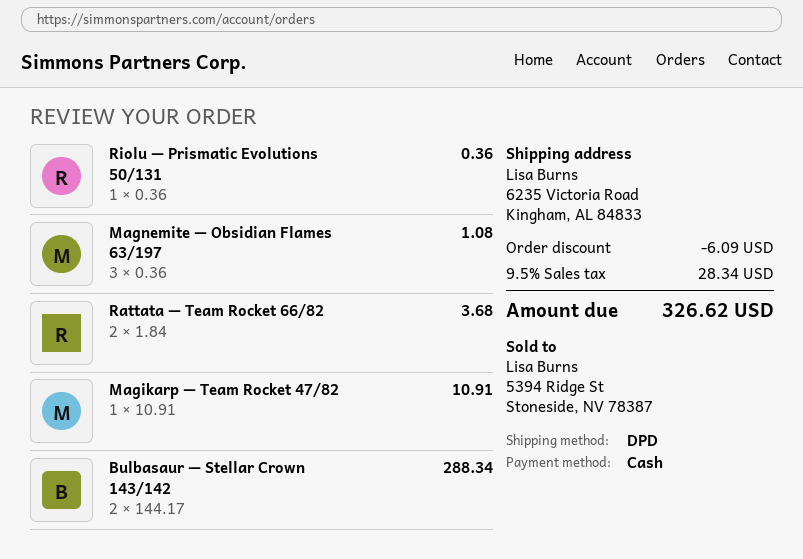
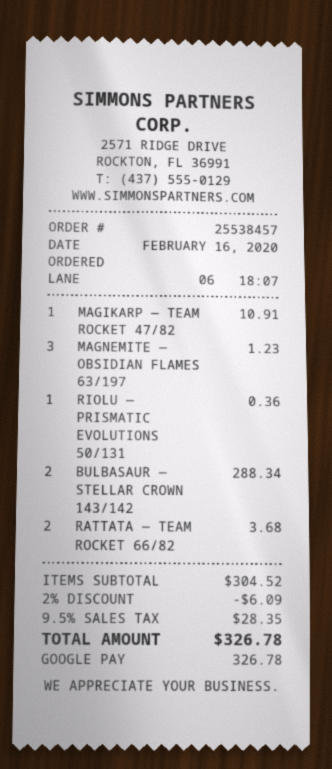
payment method: cash -> Google Pay
Magnemite — Obsidian Flames 63/197: 3 for 1.08 -> 3 for 1.23
tax: 9.5% = 28.34 -> 9.5% = 28.35
total: 326.62 -> 326.78

